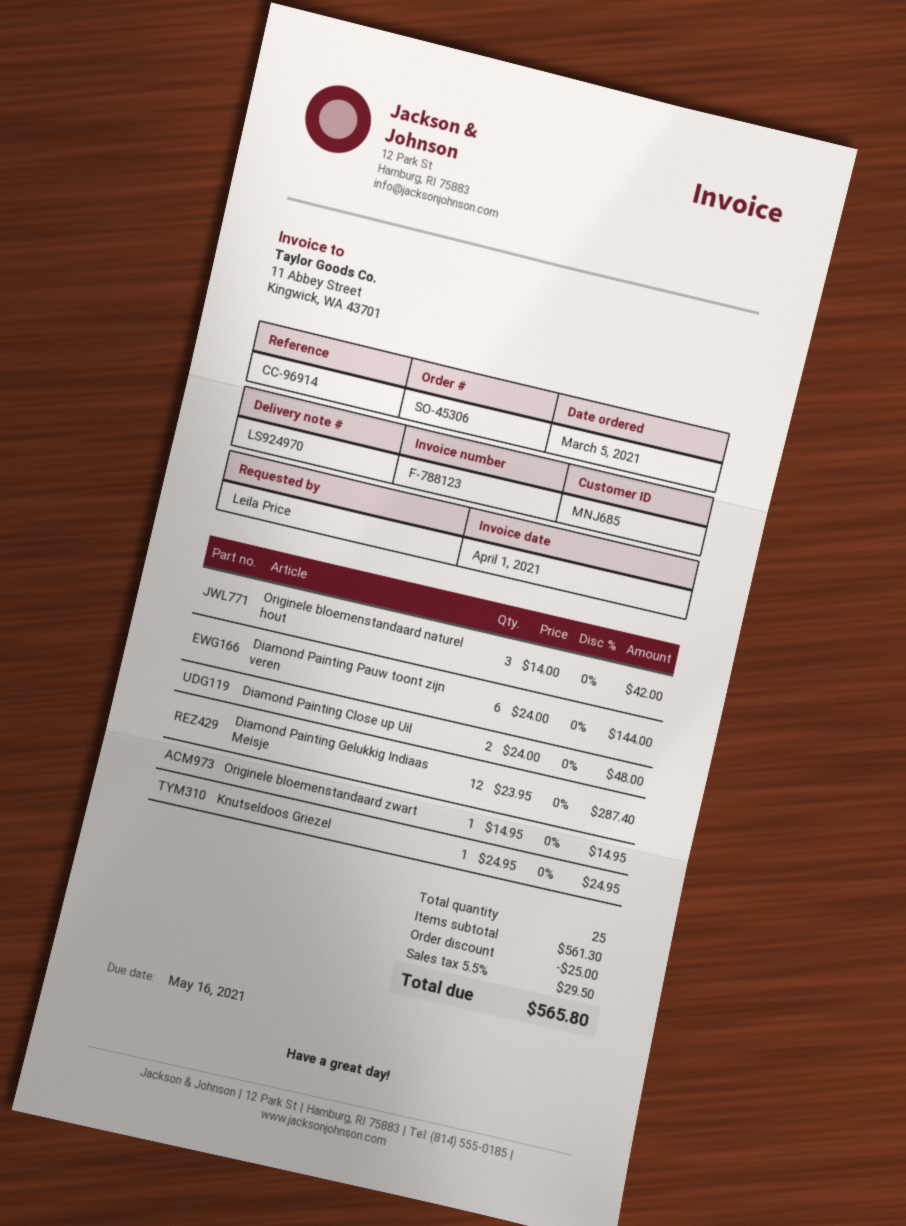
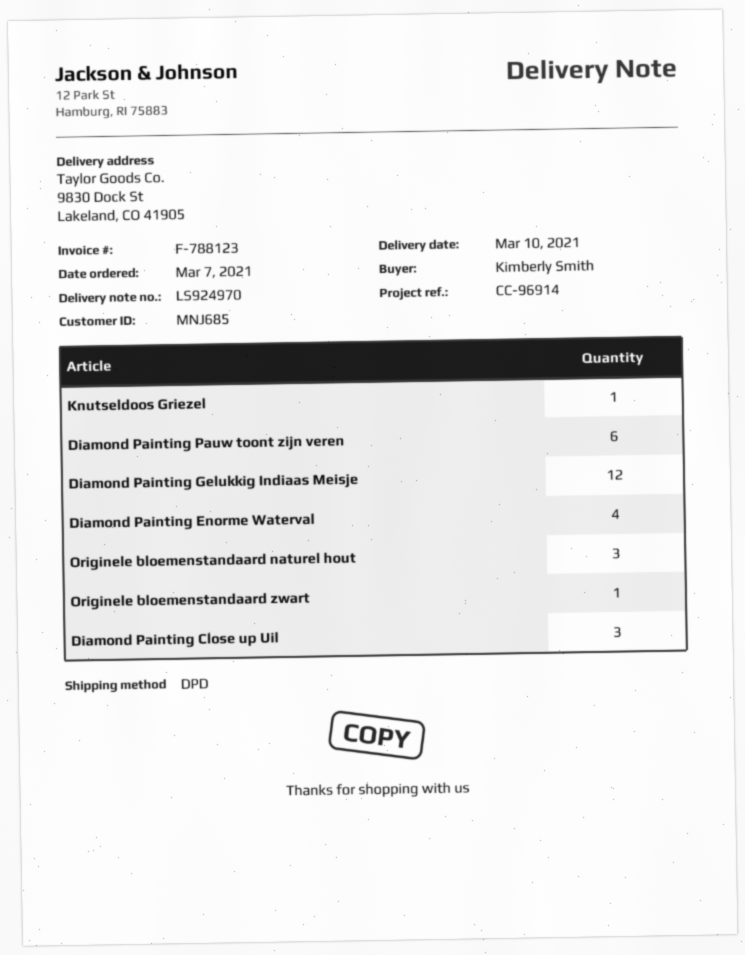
order date: 2021-03-05 -> 2021-03-07
ordered by: Leila Price -> Kimberly Smith
Diamond Painting Close up Uil: 2 -> 3
Diamond Painting Enorme Waterval: none -> 4

